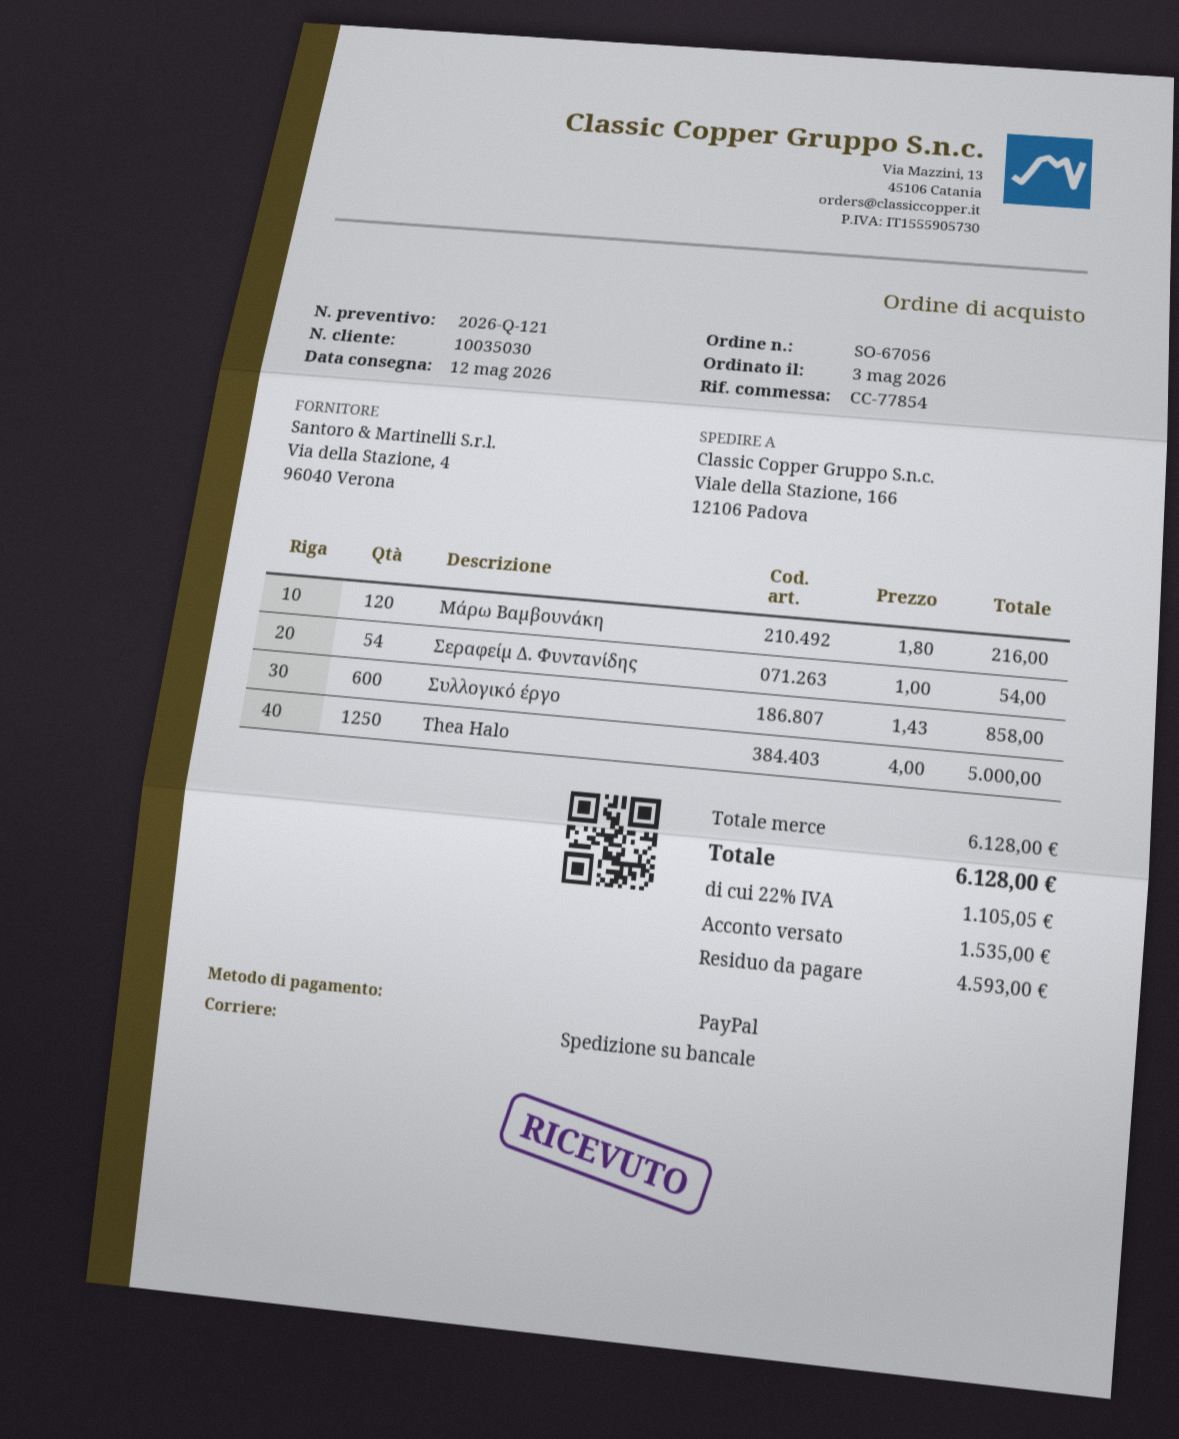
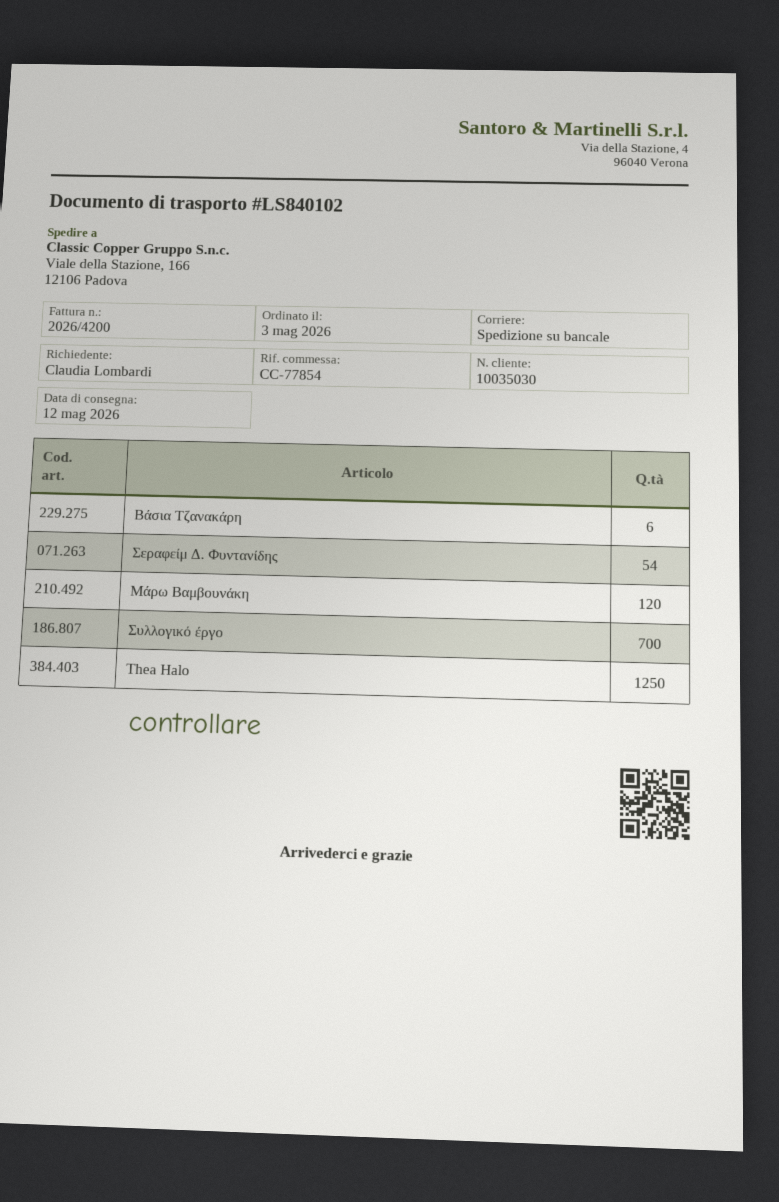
Συλλογικό έργο: 600 -> 700
Βάσια Τζανακάρη: none -> 6

